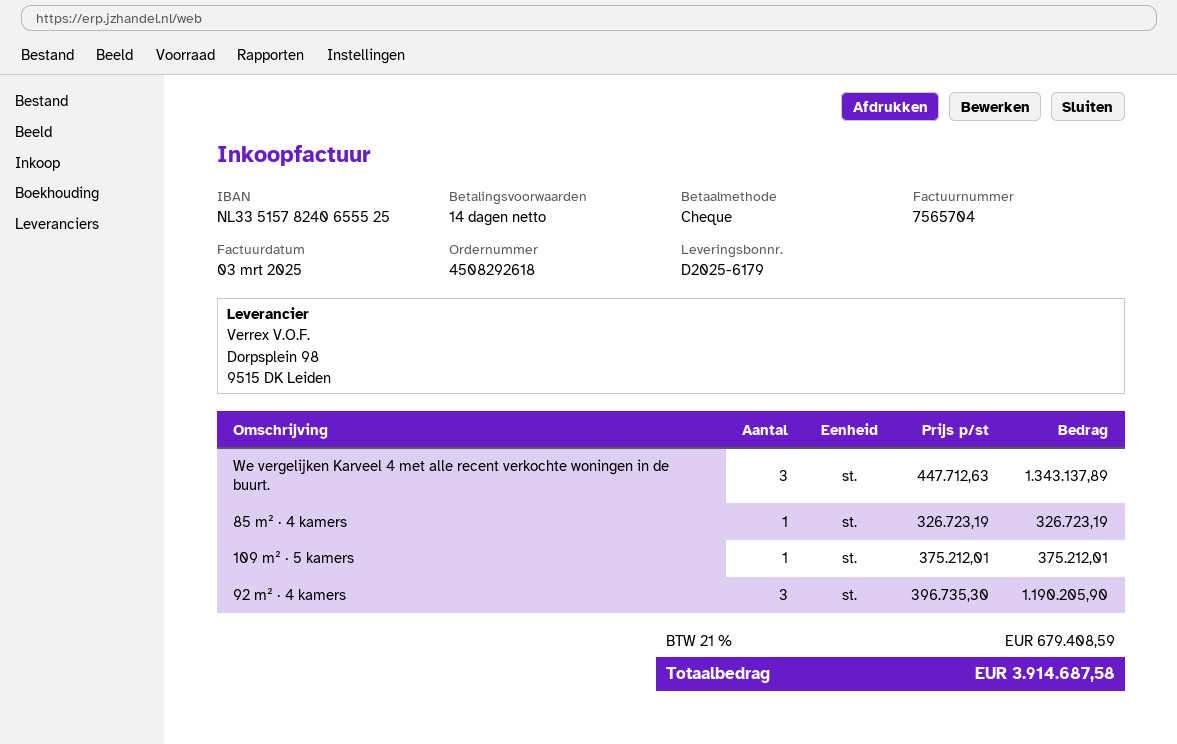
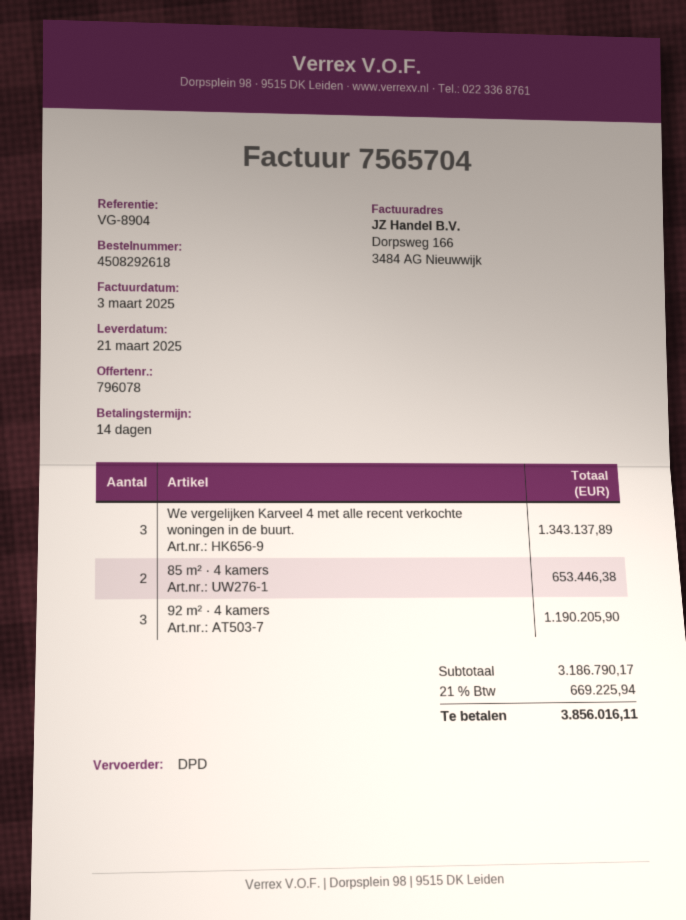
85 m² · 4 kamers: 1 for 326723.19 -> 2 for 653446.38
109 m² · 5 kamers: 1 for 375212.01 -> none
tax: 21% = 679408.59 -> 21% = 669225.94
total: 3914687.58 -> 3856016.11

